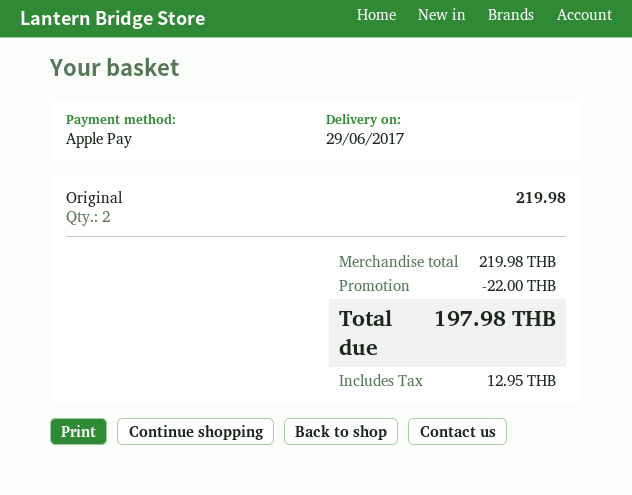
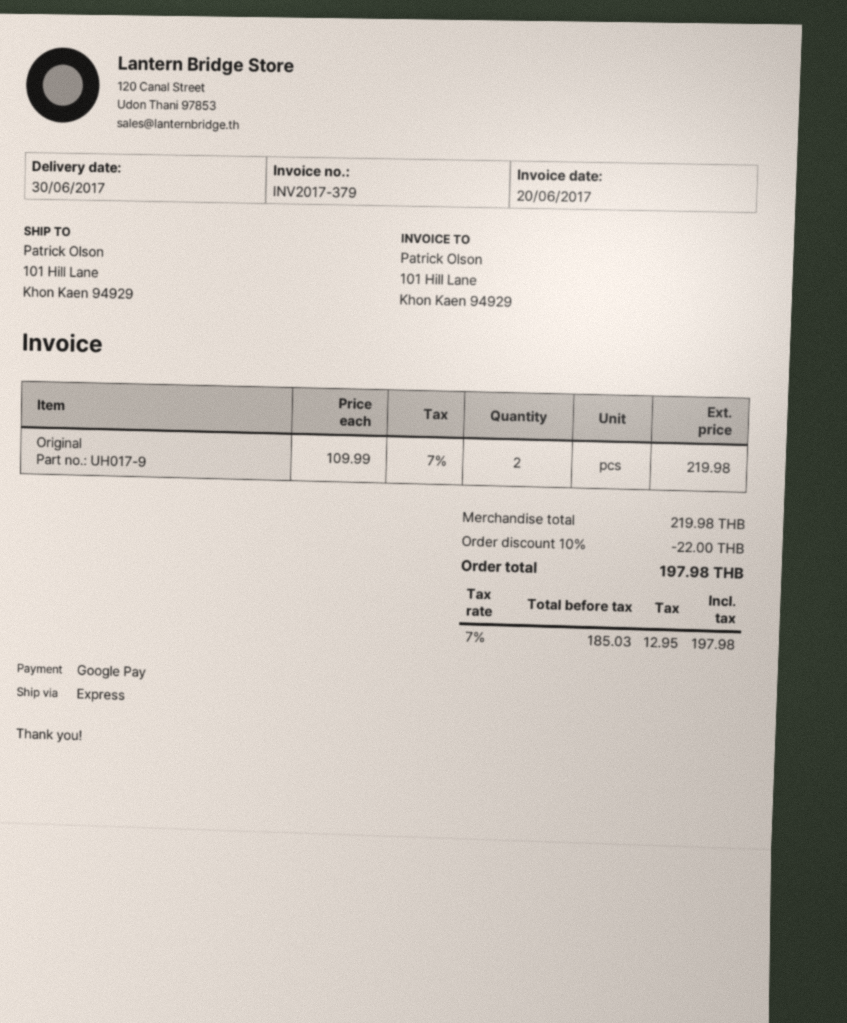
delivery date: 2017-06-29 -> 2017-06-30
payment method: Apple Pay -> Google Pay

